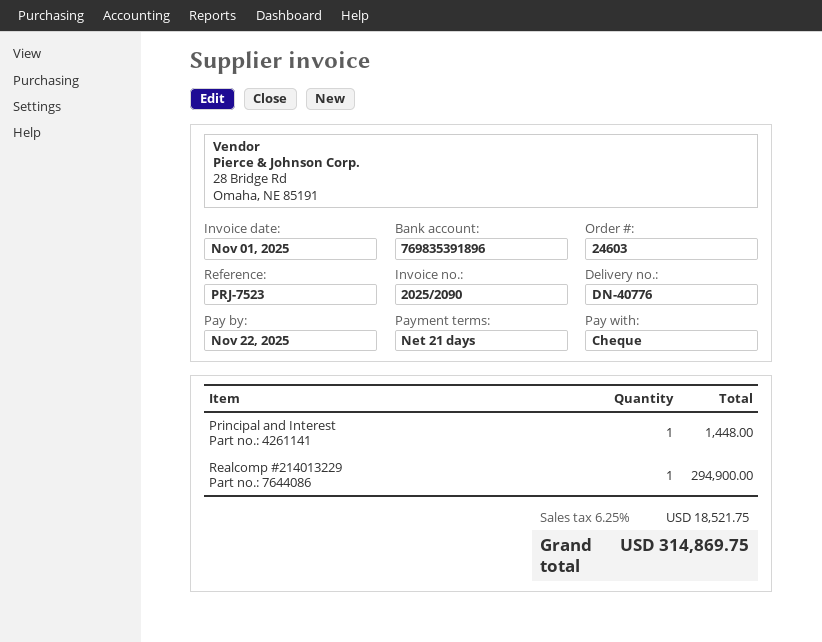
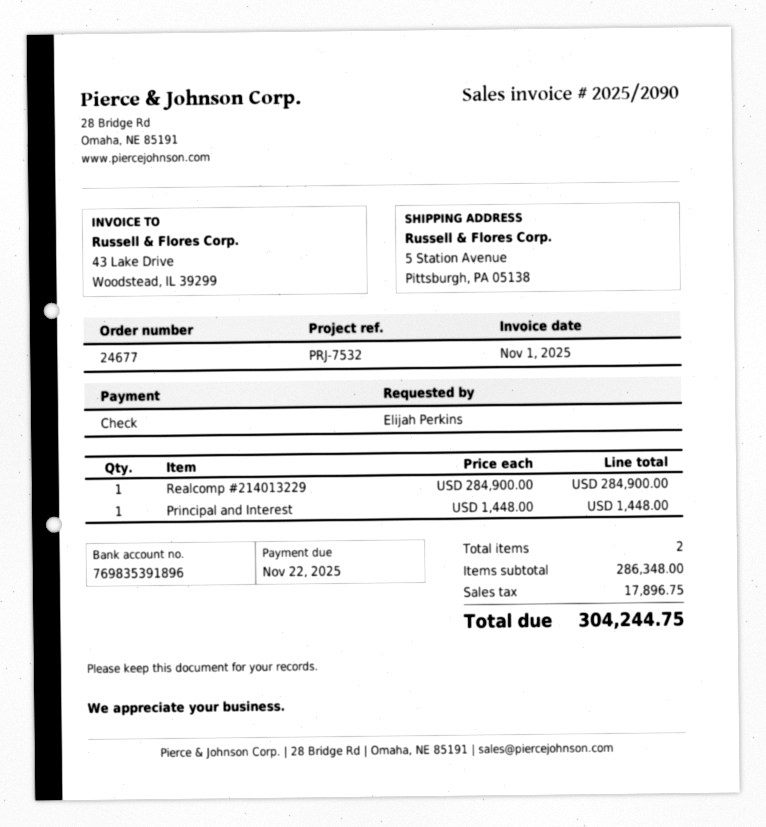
order number: 24603 -> 24677
reference: PRJ-7523 -> PRJ-7532
Realcomp #214013229: 1 for 294900.00 -> 1 for 284900.00
tax: 18521.75 -> 17896.75
total: 314869.75 -> 304244.75

